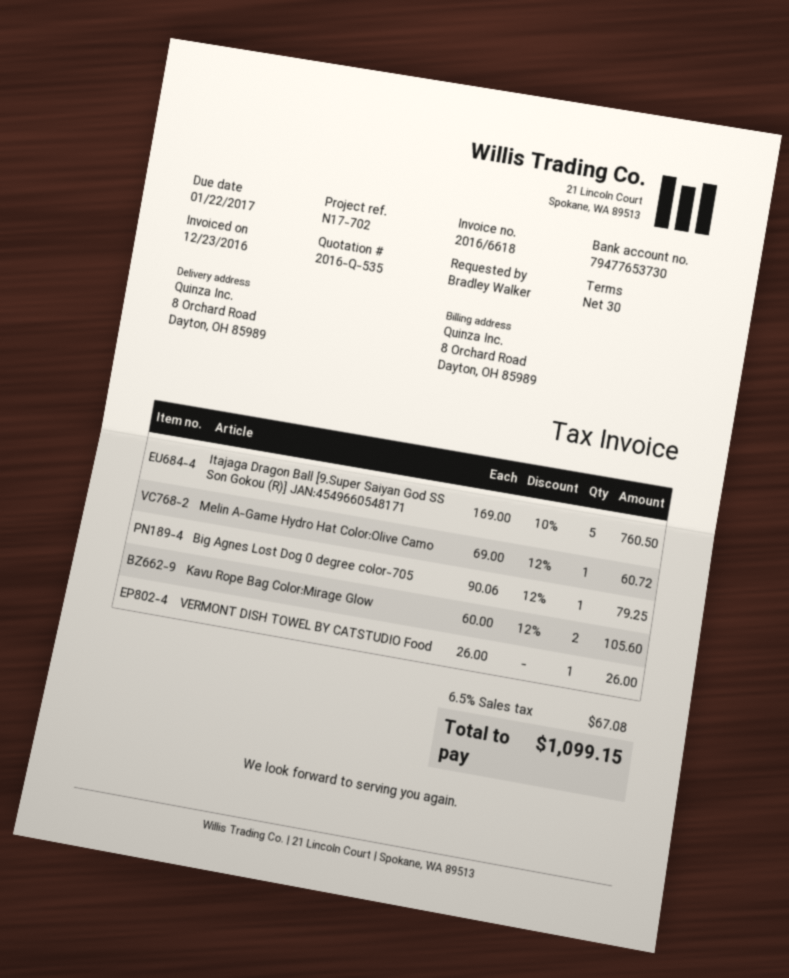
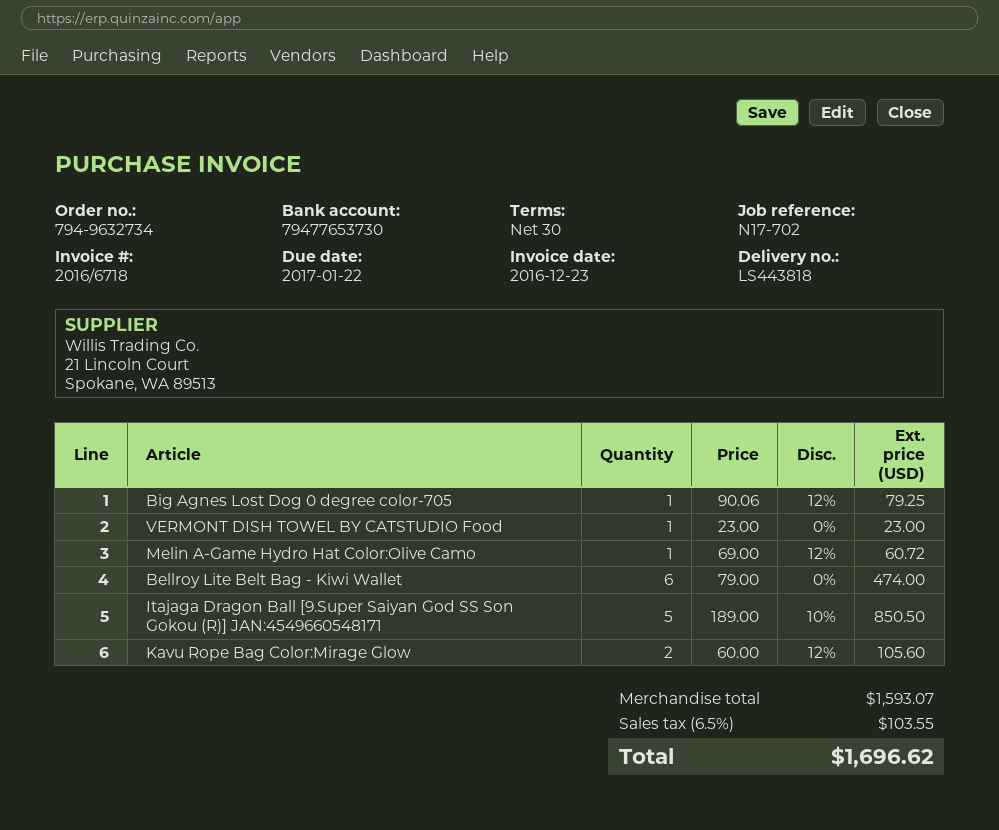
invoice number: 2016/6618 -> 2016/6718
Itajaga Dragon Ball [9.Super Saiyan God SS Son Gokou (R)] JAN:4549660548171: 5 x 169.00 - 10% = 760.50 -> 5 x 189.00 - 10% = 850.50
VERMONT DISH TOWEL BY CATSTUDIO Food: 1 x 26.00 = 26.00 -> 1 x 23.00 = 23.00
Bellroy Lite Belt Bag - Kiwi Wallet: none -> 6 x 79.00 = 474.00
tax: 6.5% = 67.08 -> 6.5% = 103.55
total: 1099.15 -> 1696.62

